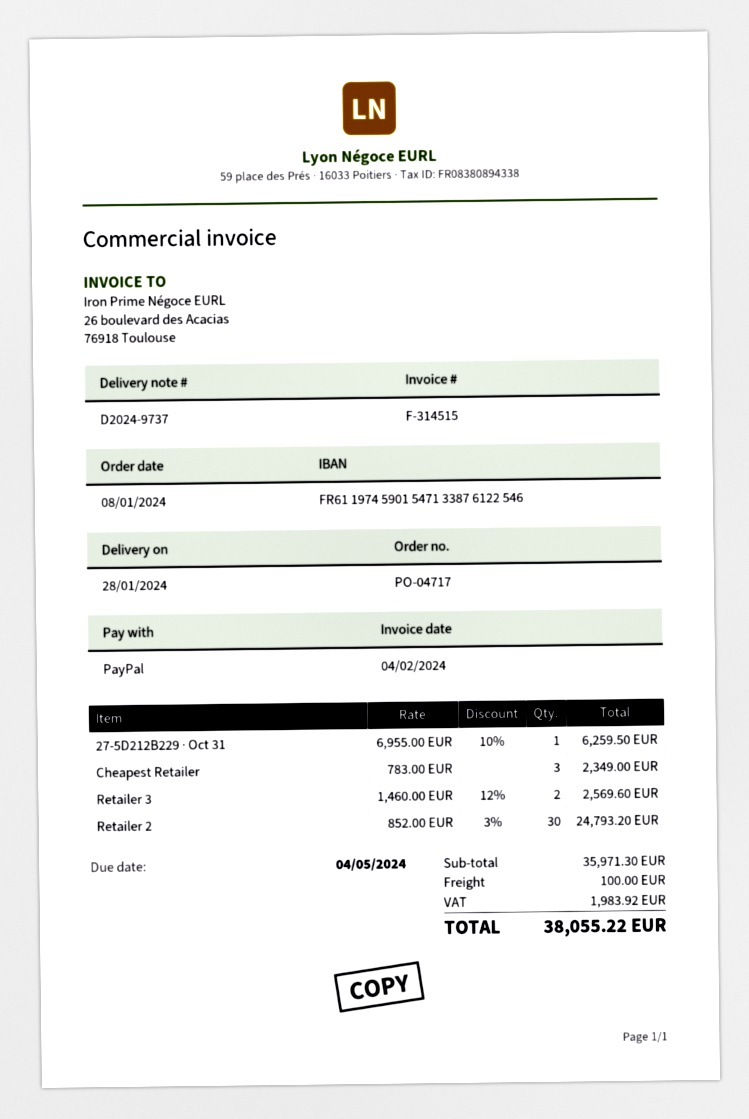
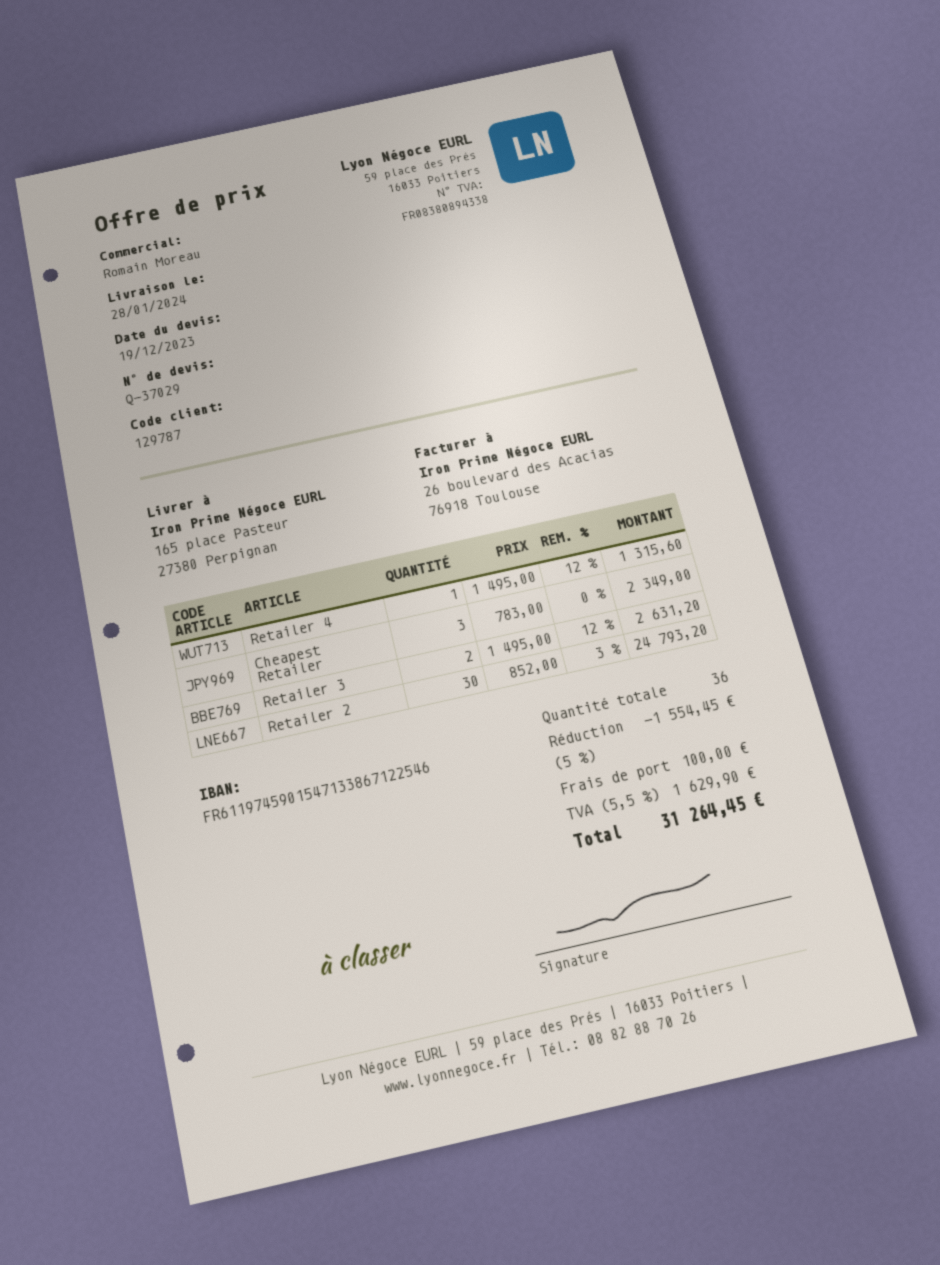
bank account: FR6119745901547133876122546 -> FR6119745901547133867122546
27-5D212B229 · Oct 31: 1 x 6955.00 - 10% = 6259.50 -> none
Retailer 3: 2 x 1460.00 - 12% = 2569.60 -> 2 x 1495.00 - 12% = 2631.20
Retailer 4: none -> 1 x 1495.00 - 12% = 1315.60
discount: none -> 5% = 1554.45
tax: 1983.92 -> 1629.90
total: 38055.22 -> 31264.45

